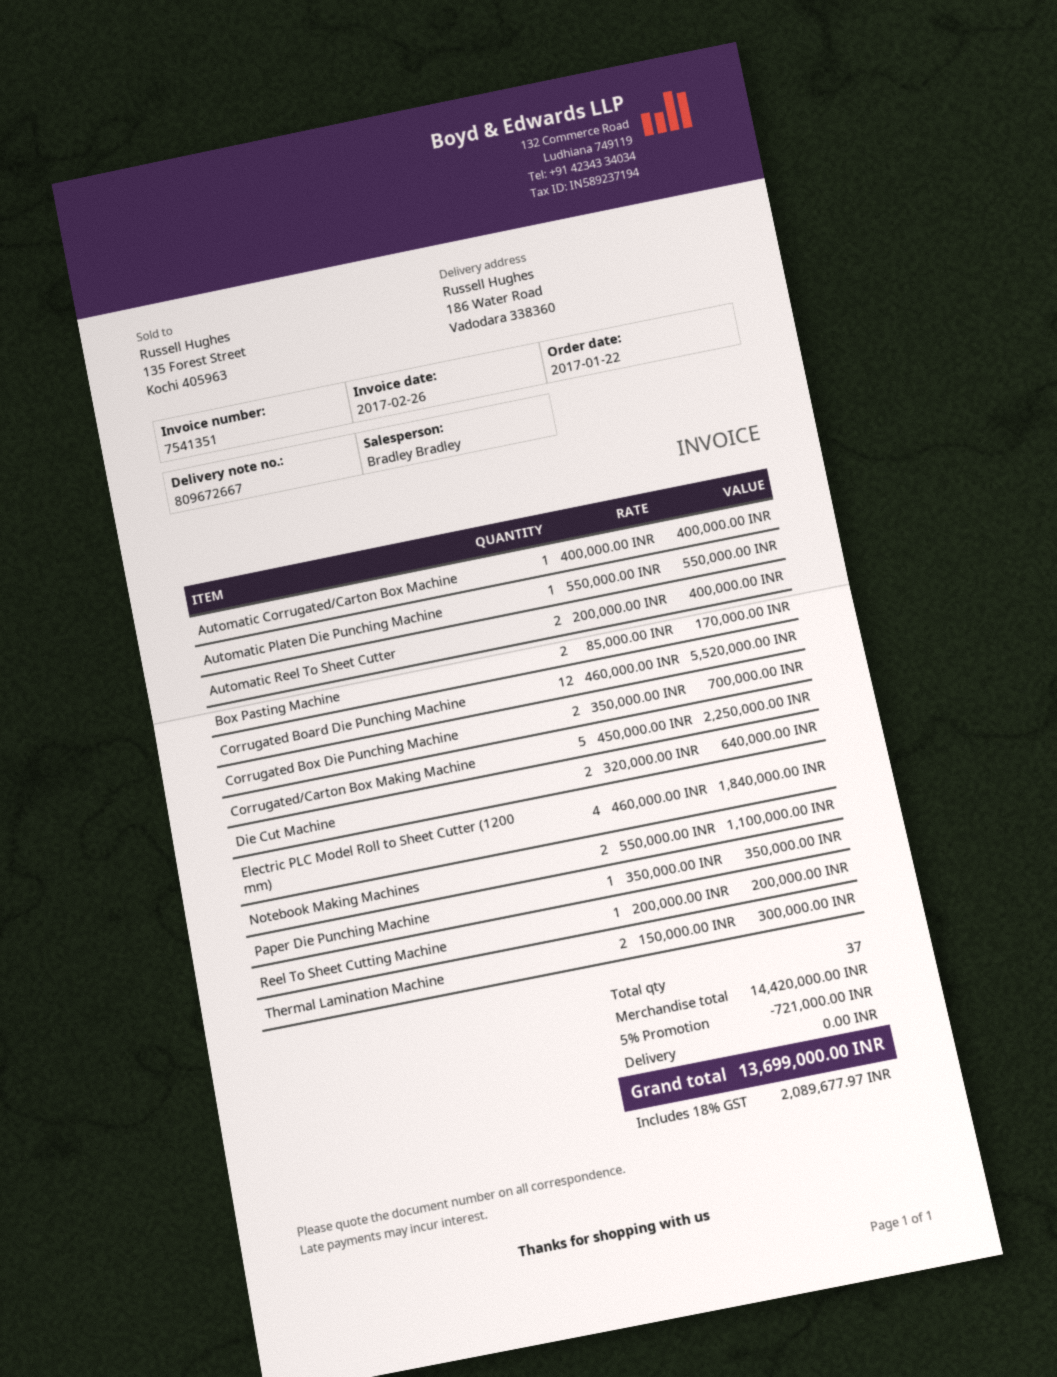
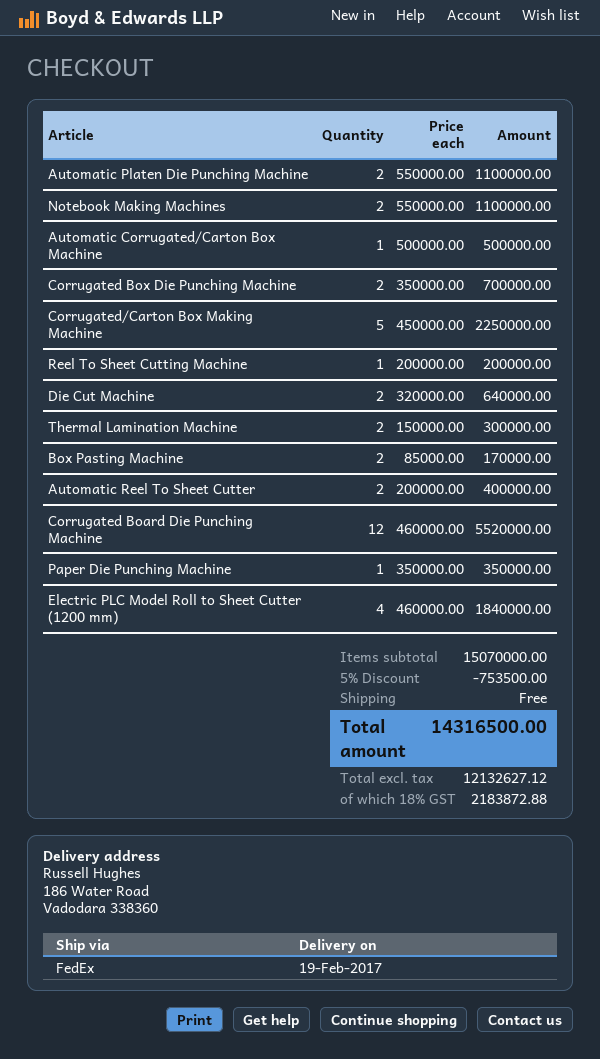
Automatic Corrugated/Carton Box Machine: 1 x 400000.00 = 400000.00 -> 1 x 500000.00 = 500000.00
Automatic Platen Die Punching Machine: 1 x 550000.00 = 550000.00 -> 2 x 550000.00 = 1100000.00
subtotal: 14420000.00 -> 15070000.00
discount: 5% = 721000.00 -> 5% = 753500.00
tax: 18% = 2089677.97 -> 18% = 2183872.88
total: 13699000.00 -> 14316500.00

